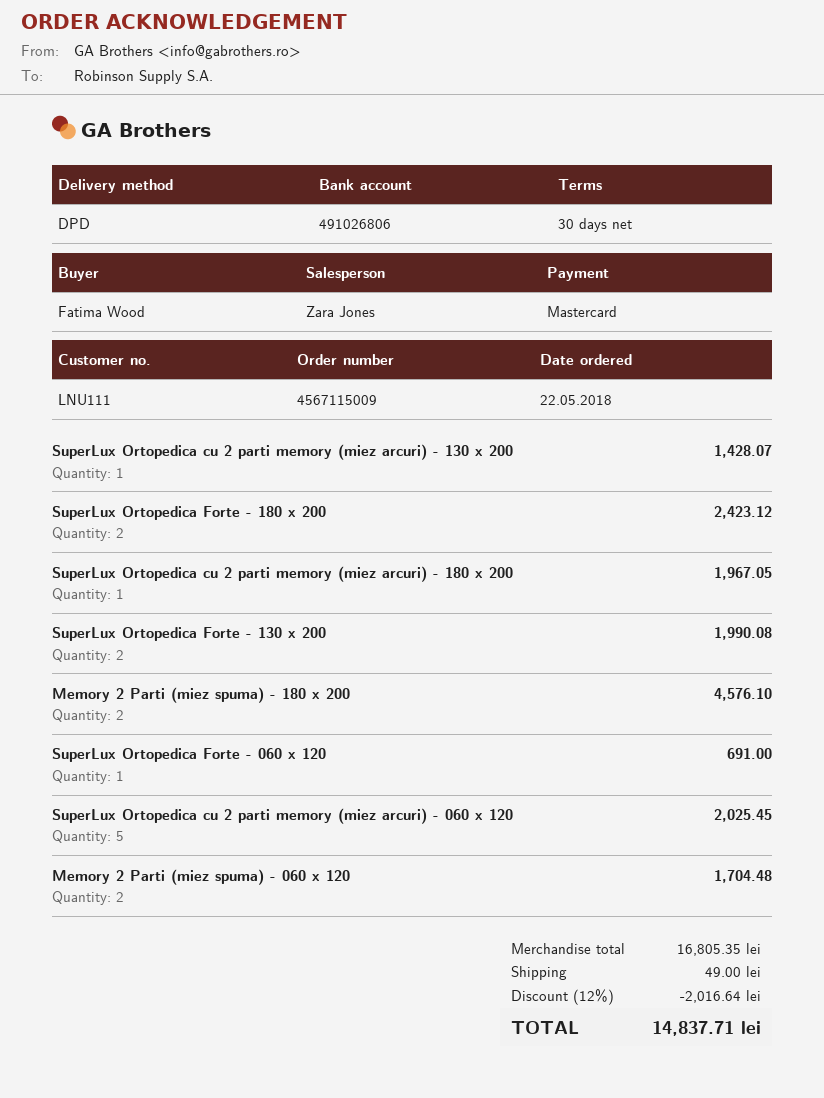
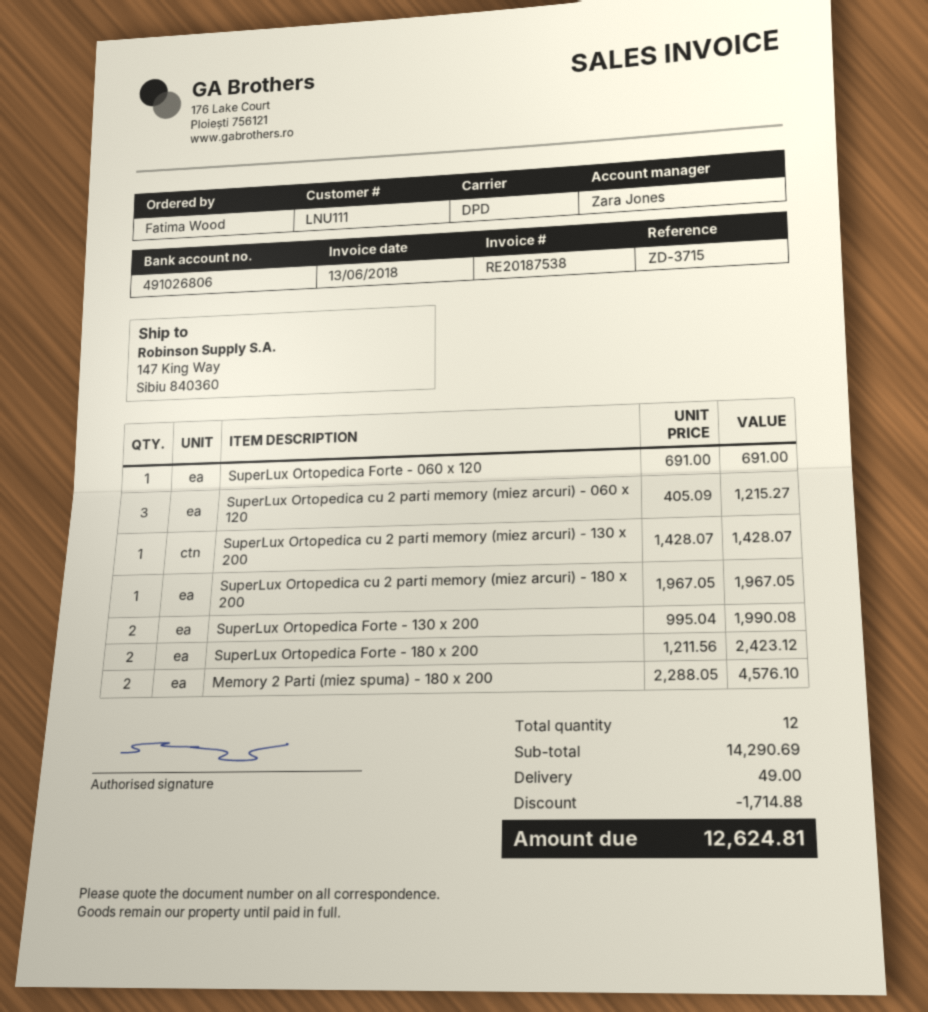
SuperLux Ortopedica cu 2 parti memory (miez arcuri) - 060 x 120: 5 for 2025.45 -> 3 for 1215.27
Memory 2 Parti (miez spuma) - 060 x 120: 2 for 1704.48 -> none
subtotal: 16805.35 -> 14290.69
discount: 2016.64 -> 1714.88
total: 14837.71 -> 12624.81

